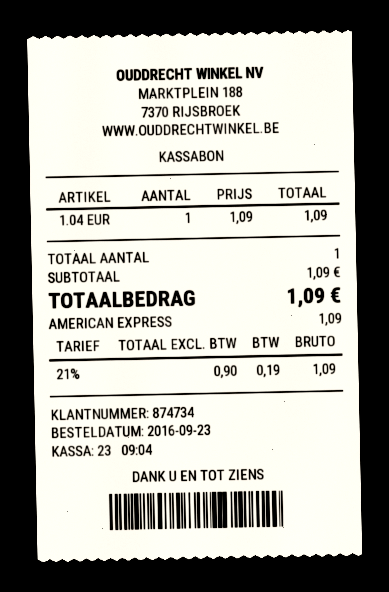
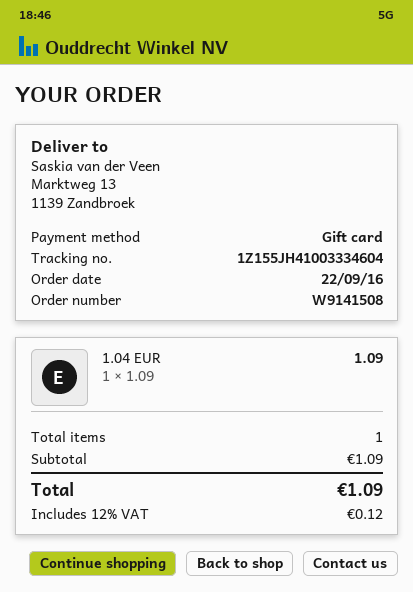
order date: 2016-09-23 -> 2016-09-22
payment method: American Express -> gift card
tax: 21% = 0.19 -> 12% = 0.12

